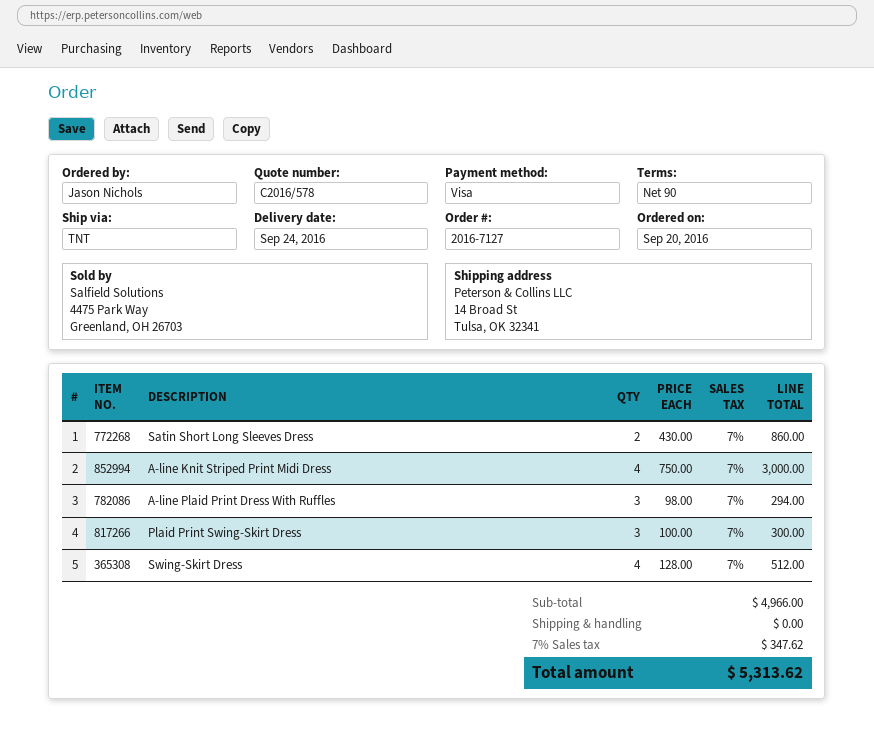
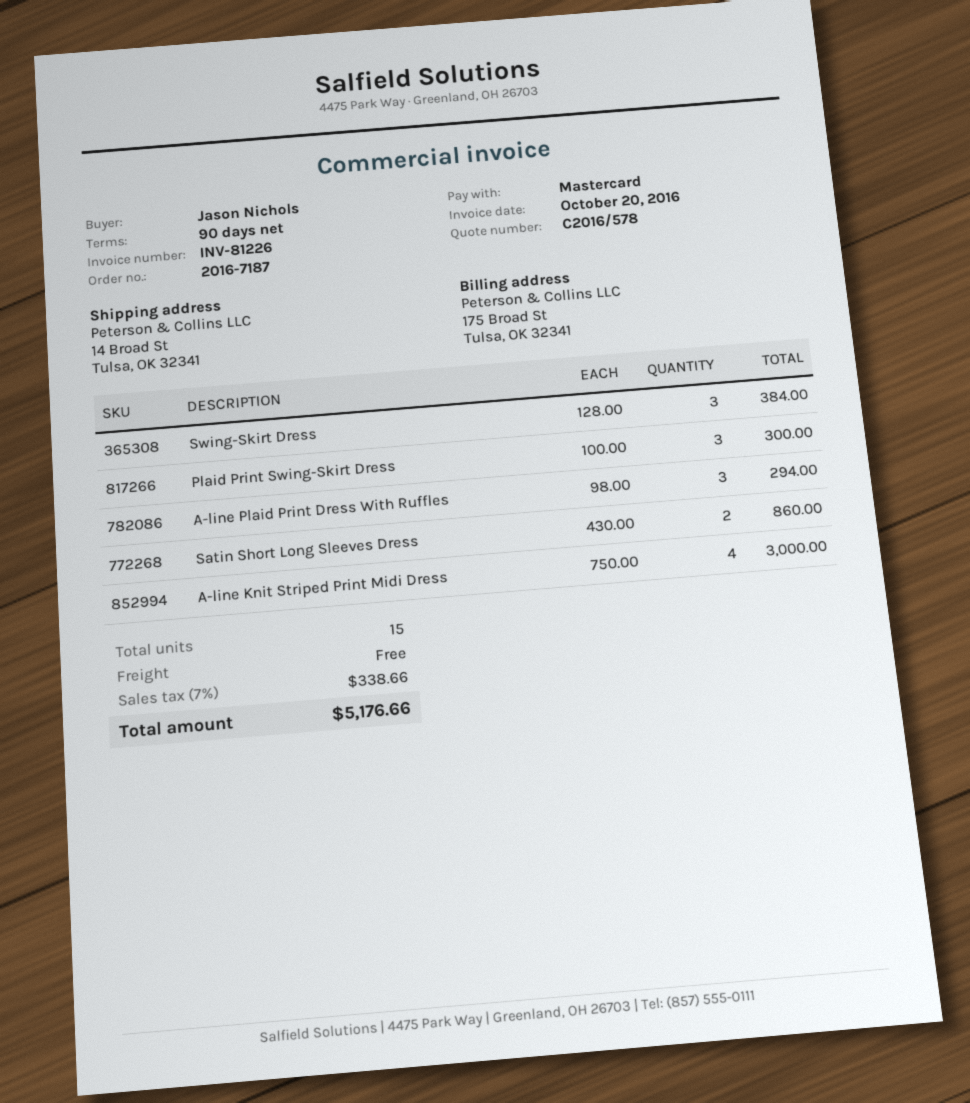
order number: 2016-7127 -> 2016-7187
payment method: Visa -> Mastercard
Swing-Skirt Dress: 4 x 128.00 = 512.00 -> 3 x 128.00 = 384.00
tax: 7% = 347.62 -> 7% = 338.66
total: 5313.62 -> 5176.66

